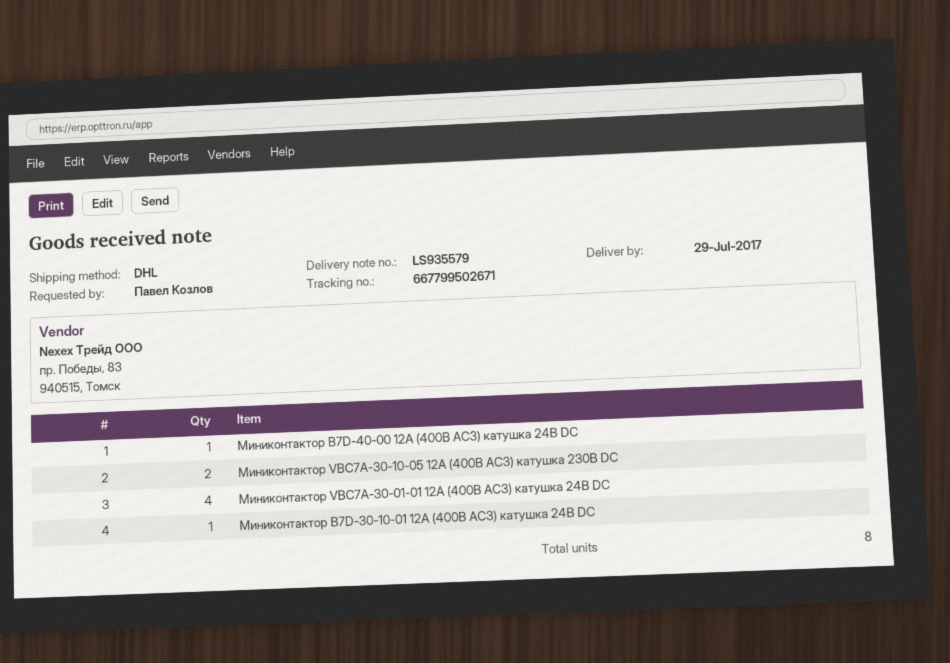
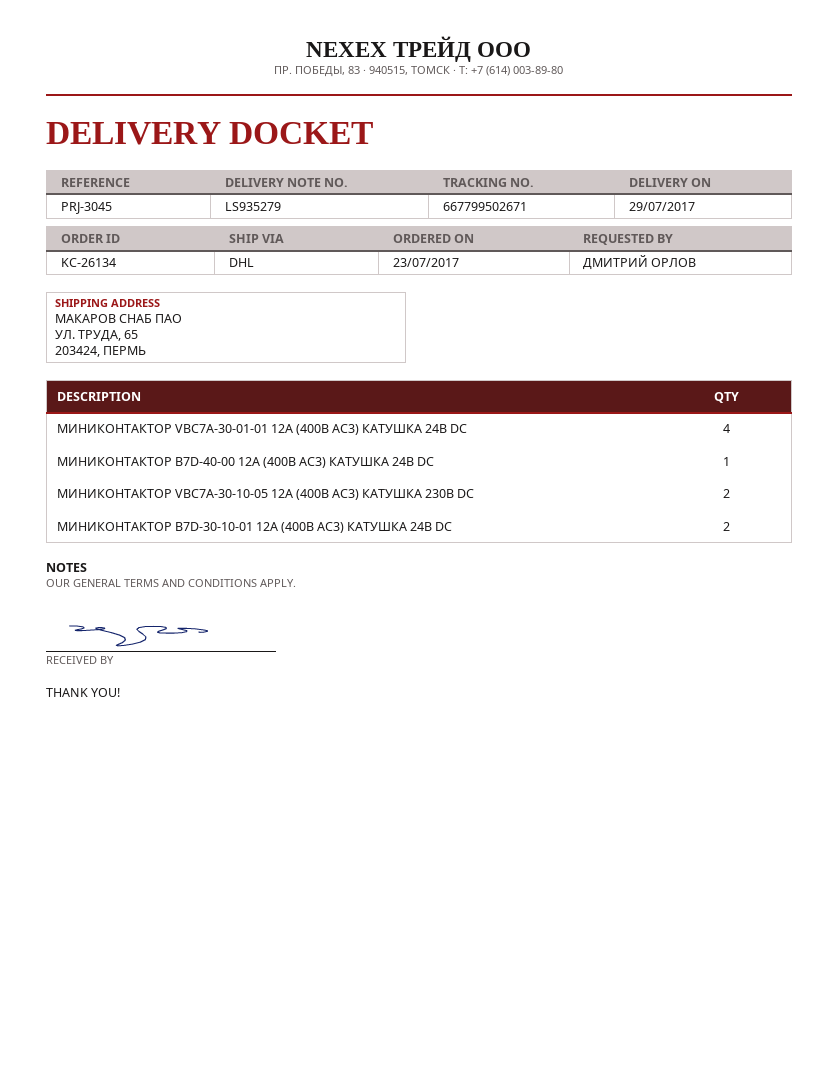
delivery note number: LS935579 -> LS935279
ordered by: Павел Козлов -> ДМИТРИЙ ОРЛОВ
Миниконтактор B7D-30-10-01 12A (400B AC3) катушка 24В DC: 1 -> 2

